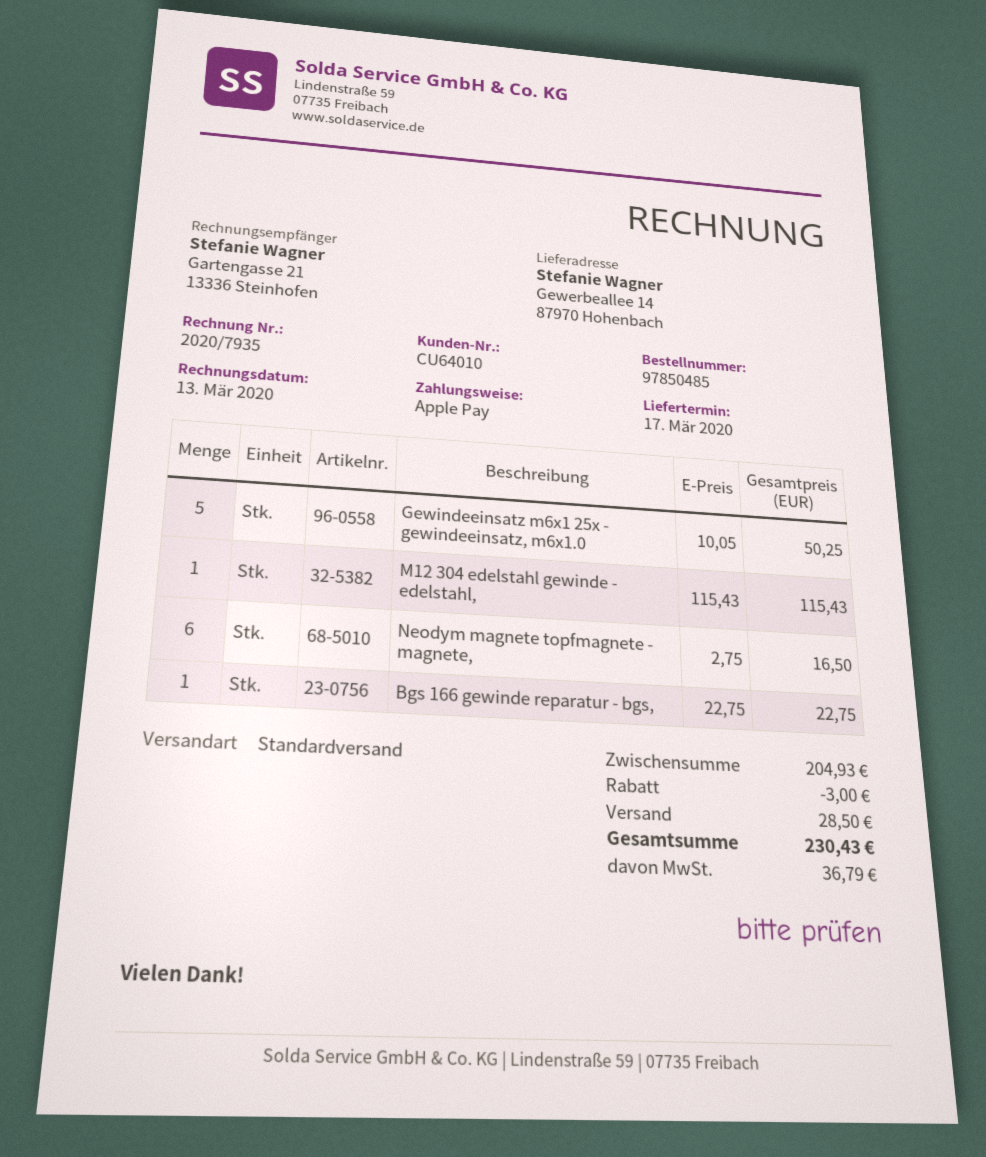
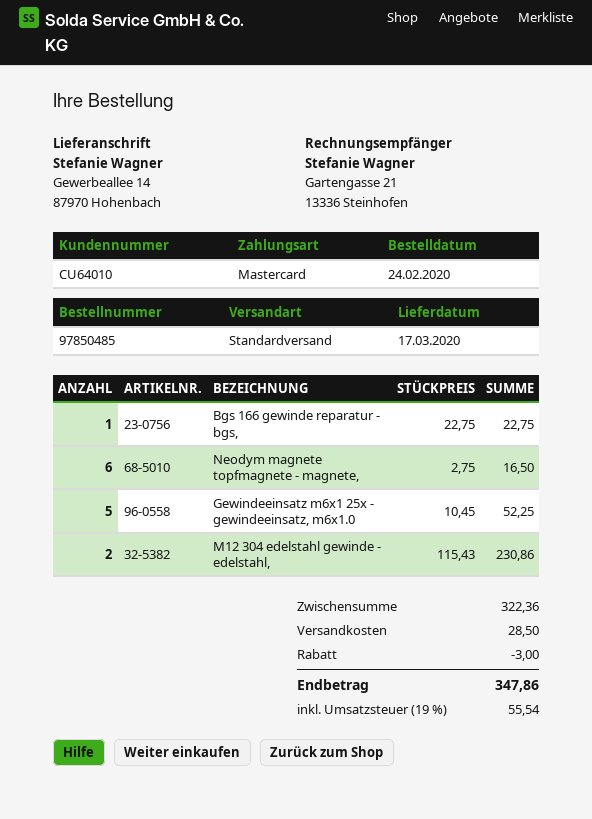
payment method: Apple Pay -> Mastercard
Gewindeeinsatz m6x1 25x - gewindeeinsatz, m6x1.0: 5 x 10.05 = 50.25 -> 5 x 10.45 = 52.25
M12 304 edelstahl gewinde - edelstahl,: 1 x 115.43 = 115.43 -> 2 x 115.43 = 230.86
subtotal: 204.93 -> 322.36
tax: 36.79 -> 55.54
total: 230.43 -> 347.86

